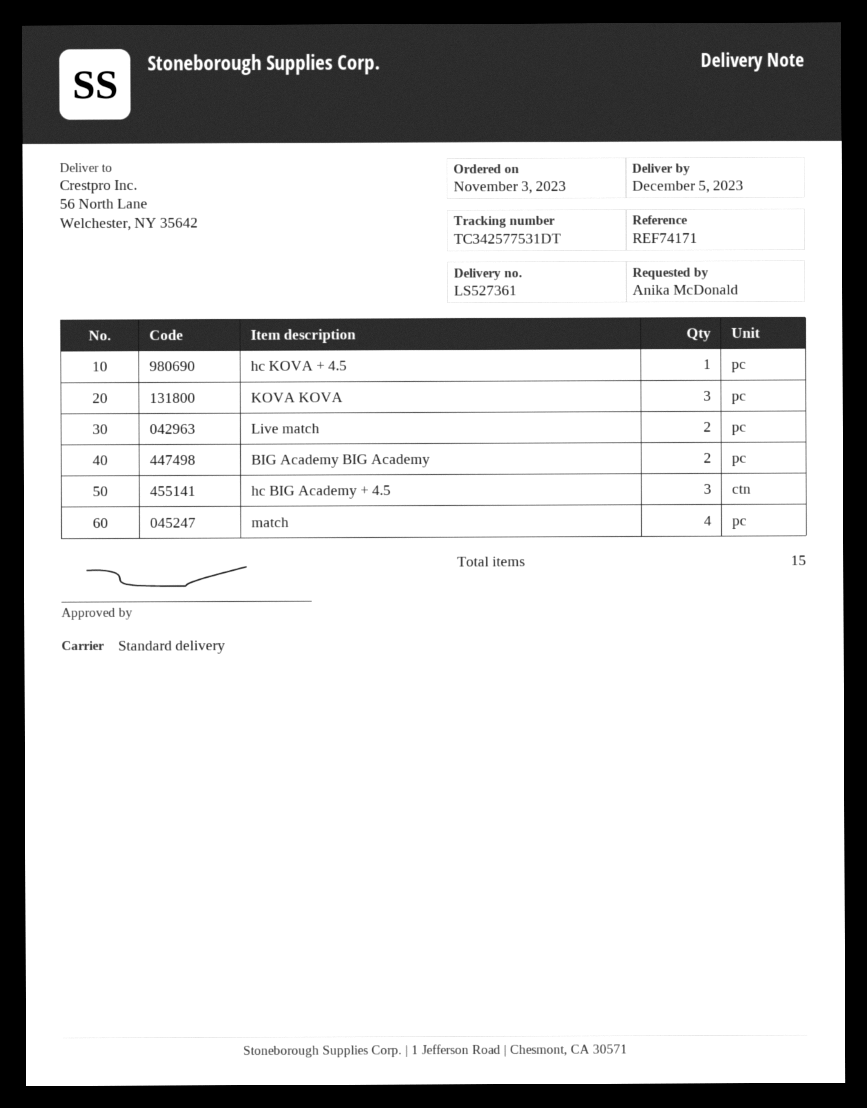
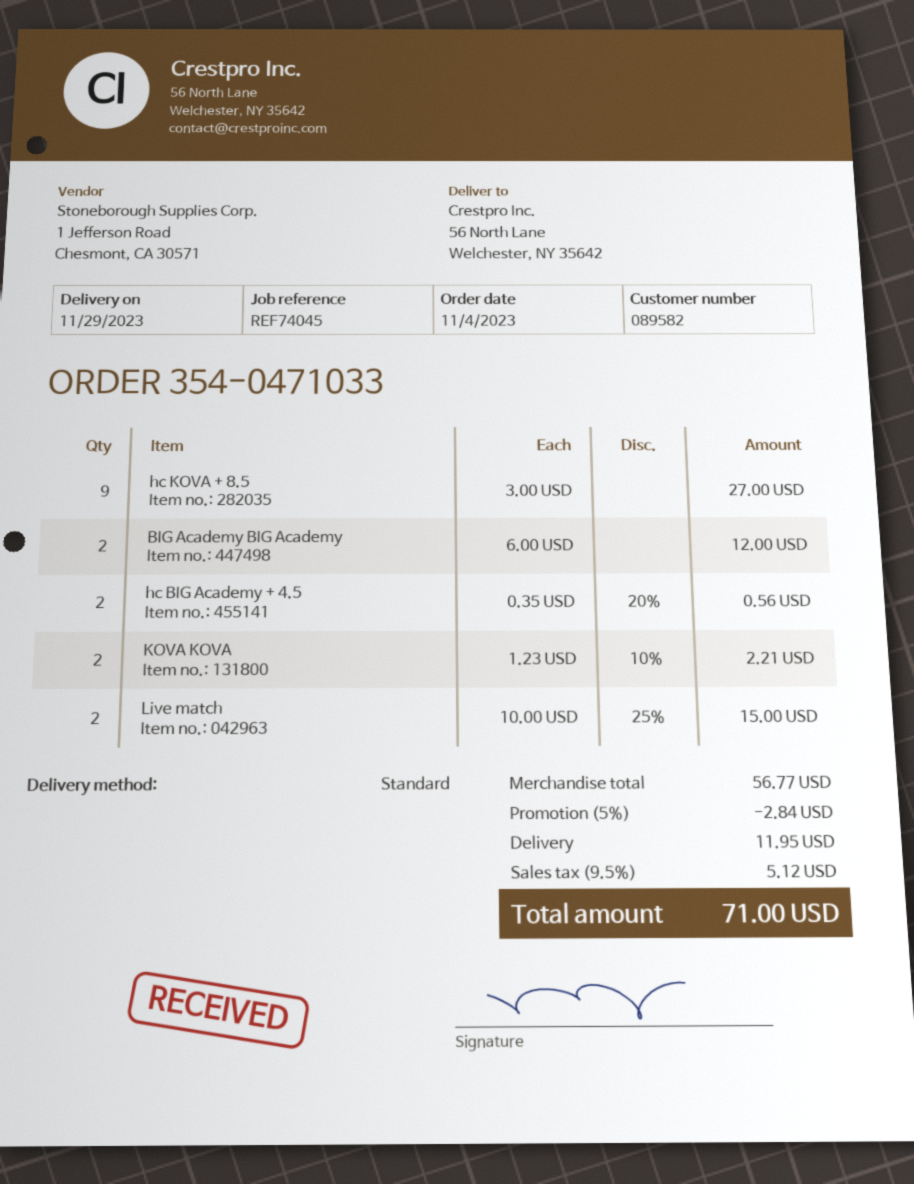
order date: 2023-11-03 -> 2023-11-04
delivery date: 2023-12-05 -> 2023-11-29
reference: REF74171 -> REF74045
hc KOVA + 4.5: 1 -> none
KOVA KOVA: 3 -> 2
hc BIG Academy + 4.5: 3 -> 2
match: 4 -> none
hc KOVA + 8.5: none -> 9

